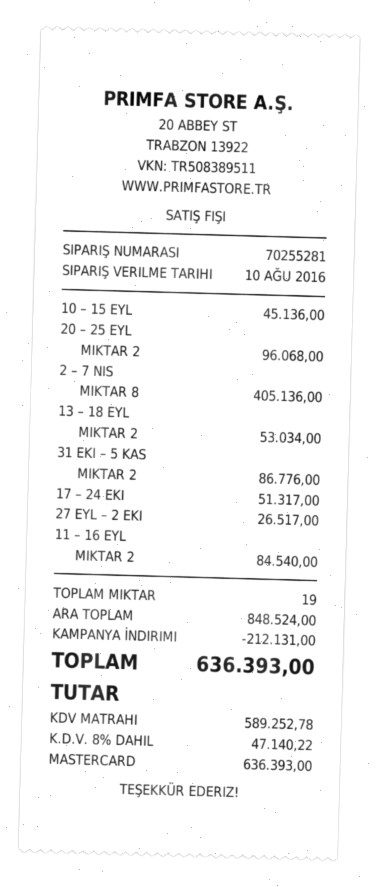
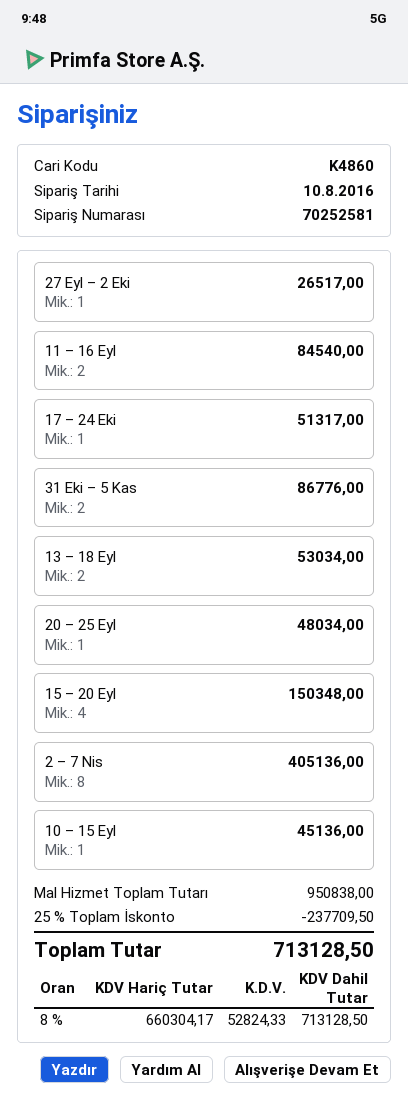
order number: 70255281 -> 70252581
20 – 25 EYL: 2 for 96068.00 -> 1 for 48034.00
15 – 20 Eyl: none -> 4 for 150348.00
subtotal: 848524.00 -> 950838.00
discount: 212131.00 -> 237709.50
net: 589252.78 -> 660304.17
tax: 8% = 47140.22 -> 8% = 52824.33
total: 636393.00 -> 713128.50

